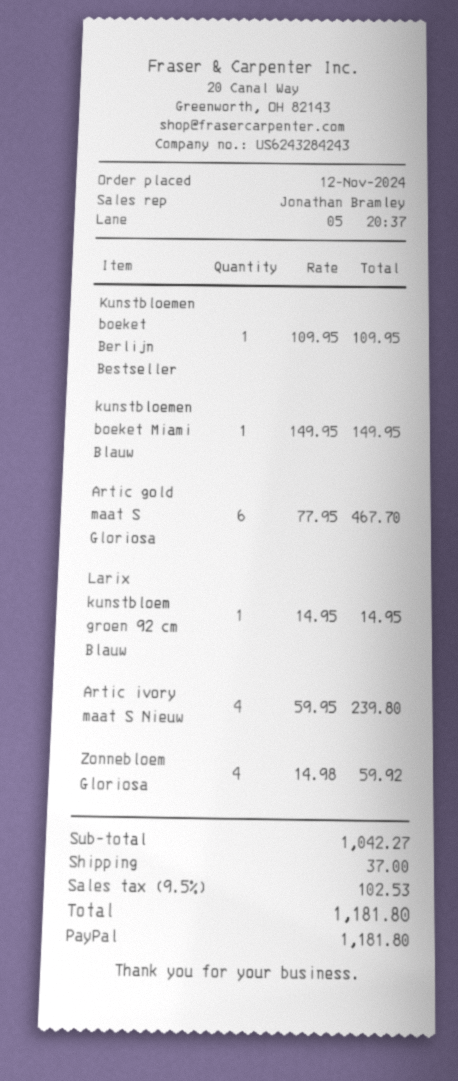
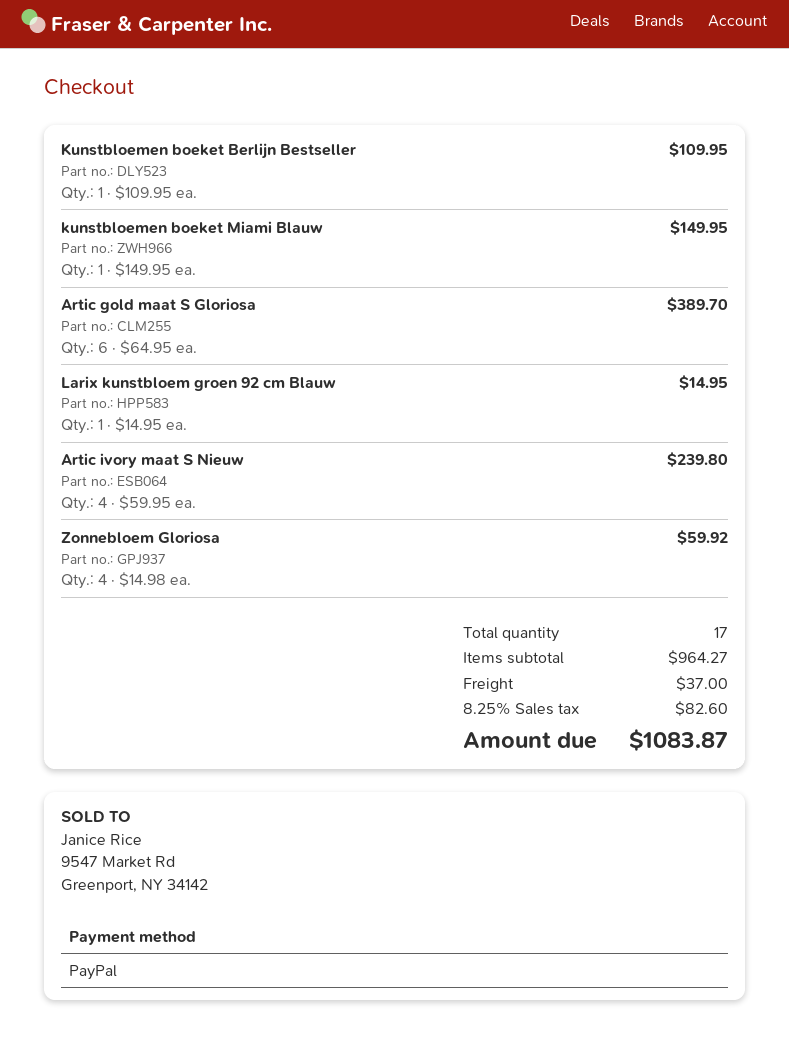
Artic gold maat S Gloriosa: 6 x 77.95 = 467.70 -> 6 x 64.95 = 389.70
subtotal: 1042.27 -> 964.27
tax: 9.5% = 102.53 -> 8.25% = 82.60
total: 1181.80 -> 1083.87

